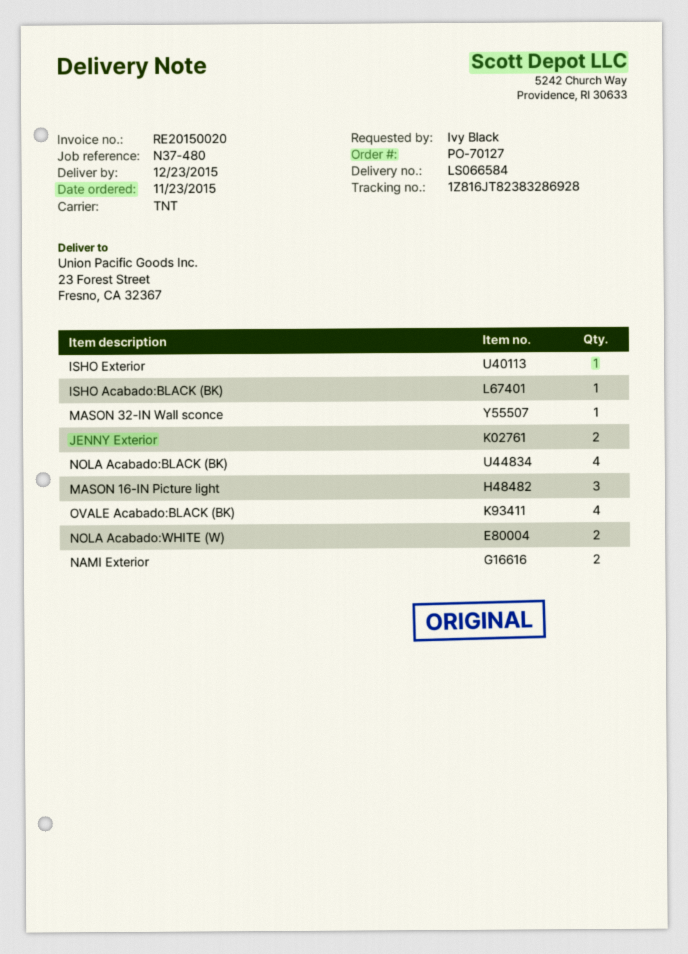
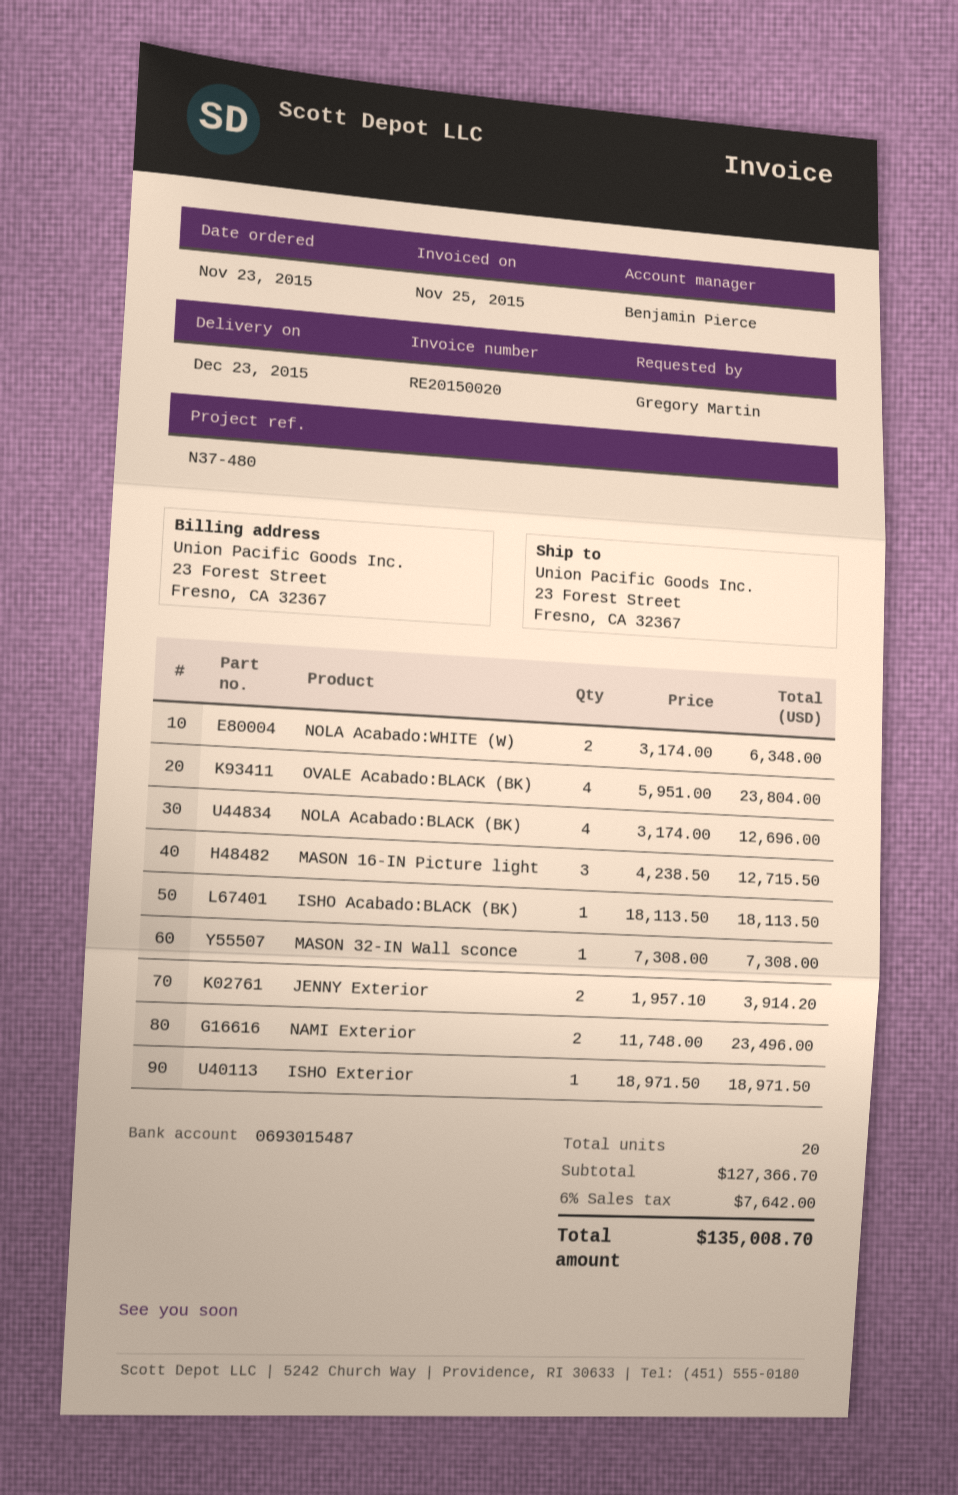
ordered by: Ivy Black -> Gregory Martin

